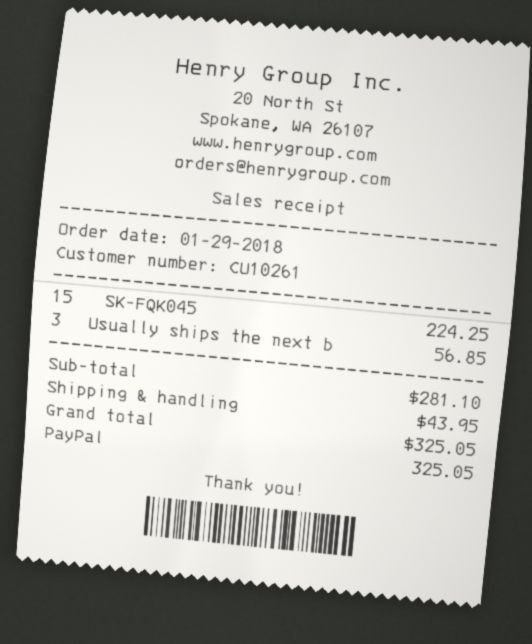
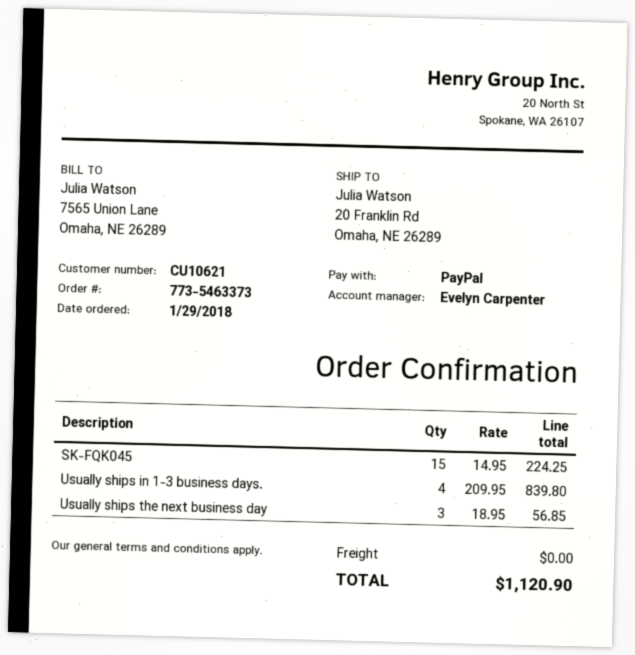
customer number: CU10261 -> CU10621
Usually ships in 1-3 business days.: none -> 4 for 839.80
shipping: 43.95 -> 0.00
total: 325.05 -> 1120.90

